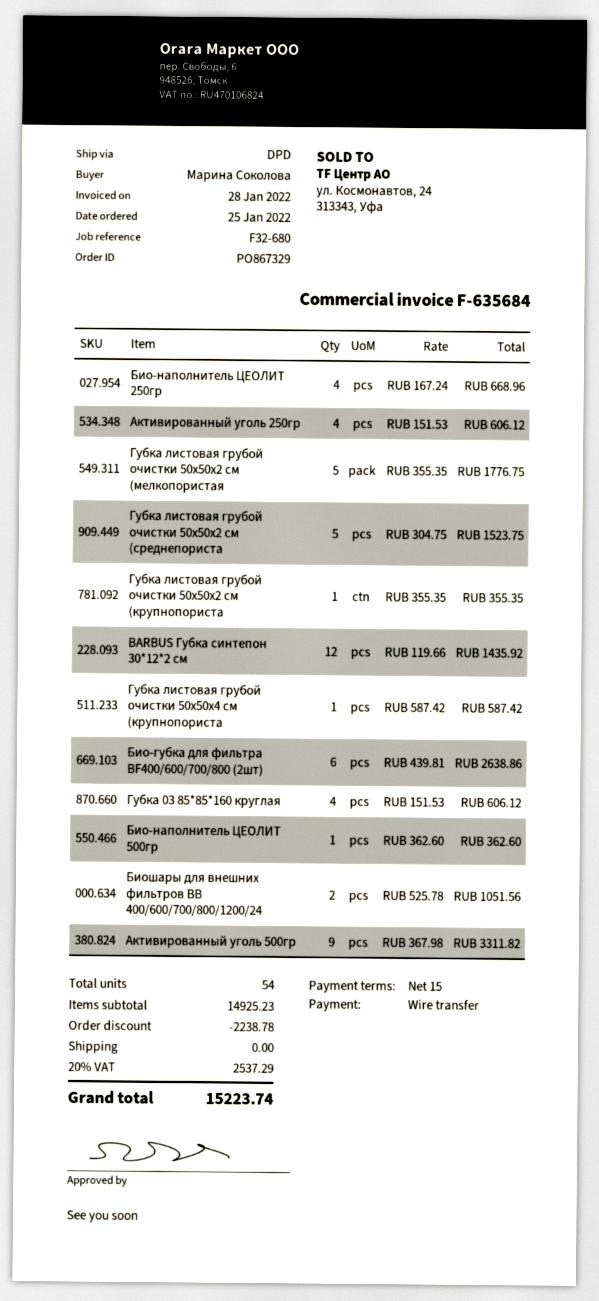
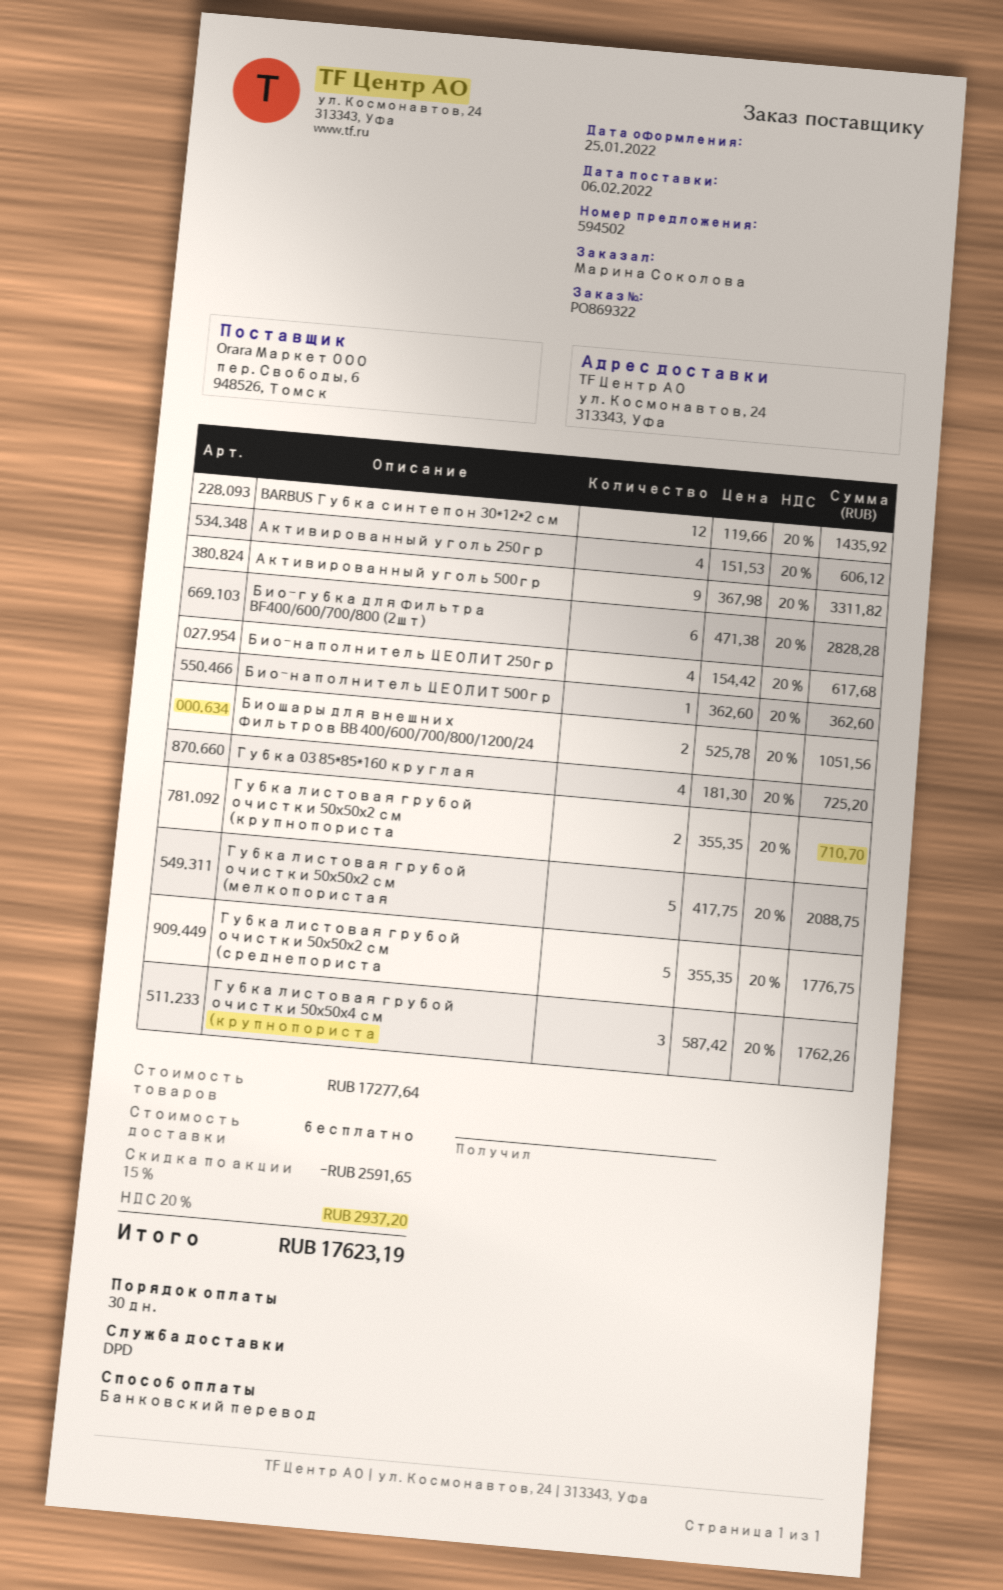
order number: PO867329 -> PO869322
payment terms: 15 days -> 30 days
Био-наполнитель ЦЕОЛИТ 250гр: 4 x 167.24 = 668.96 -> 4 x 154.42 = 617.68
Губка листовая грубой очистки 50x50x2 см (мелкопористая: 5 x 355.35 = 1776.75 -> 5 x 417.75 = 2088.75
Губка листовая грубой очистки 50x50x2 см (среднепориста: 5 x 304.75 = 1523.75 -> 5 x 355.35 = 1776.75
Губка листовая грубой очистки 50x50x2 см (крупнопориста: 1 x 355.35 = 355.35 -> 2 x 355.35 = 710.70
Губка листовая грубой очистки 50x50x4 см (крупнопориста: 1 x 587.42 = 587.42 -> 3 x 587.42 = 1762.26
Био-губка для фильтра BF400/600/700/800 (2шт): 6 x 439.81 = 2638.86 -> 6 x 471.38 = 2828.28
Губка 03 85*85*160 круглая: 4 x 151.53 = 606.12 -> 4 x 181.30 = 725.20
subtotal: 14925.23 -> 17277.64
discount: 2238.78 -> 2591.65
tax: 20% = 2537.29 -> 20% = 2937.20
total: 15223.74 -> 17623.19

